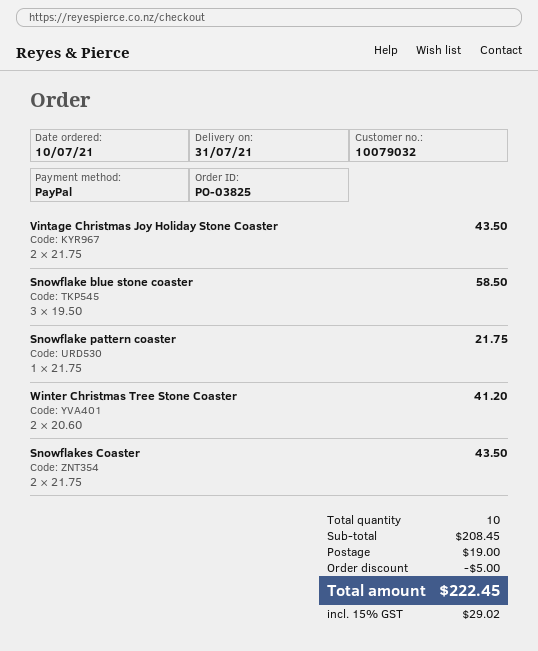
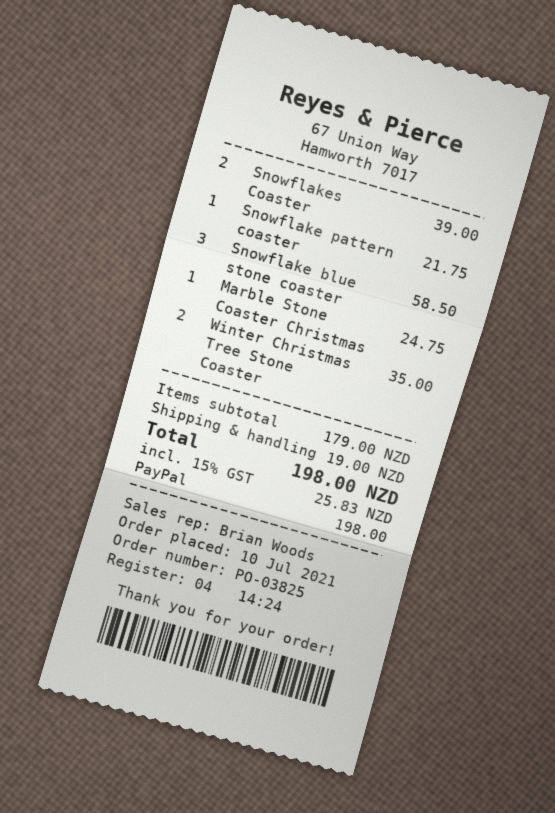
Vintage Christmas Joy Holiday Stone Coaster: 2 for 43.50 -> none
Winter Christmas Tree Stone Coaster: 2 for 41.20 -> 2 for 35.00
Snowflakes Coaster: 2 for 43.50 -> 2 for 39.00
Marble Stone Coaster Christmas: none -> 1 for 24.75
subtotal: 208.45 -> 179.00
discount: 5.00 -> none
tax: 15% = 29.02 -> 15% = 25.83
total: 222.45 -> 198.00

